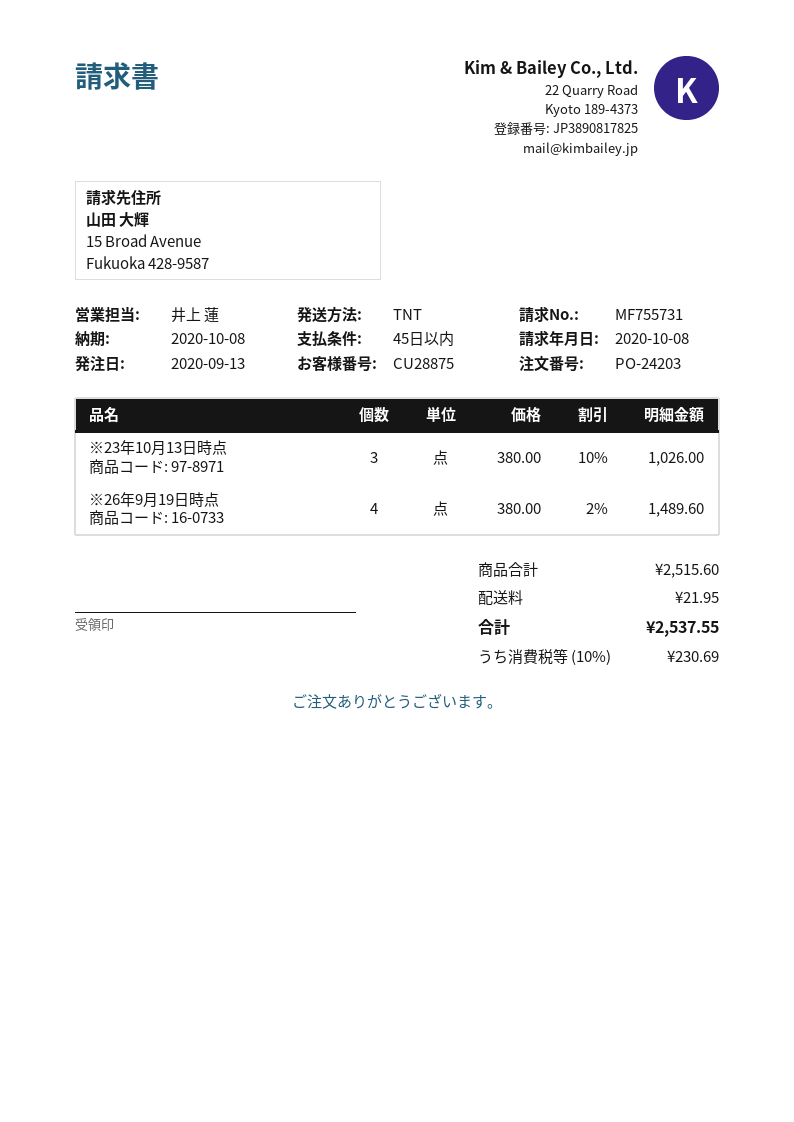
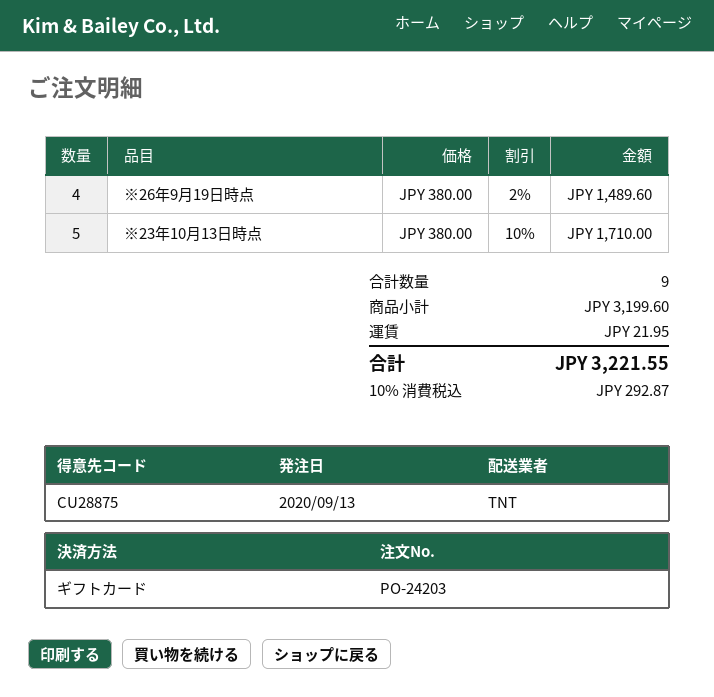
※23年10月13日時点: 3 x 380.00 - 10% = 1026.00 -> 5 x 380.00 - 10% = 1710.00
subtotal: 2515.60 -> 3199.60
tax: 10% = 230.69 -> 10% = 292.87
total: 2537.55 -> 3221.55

